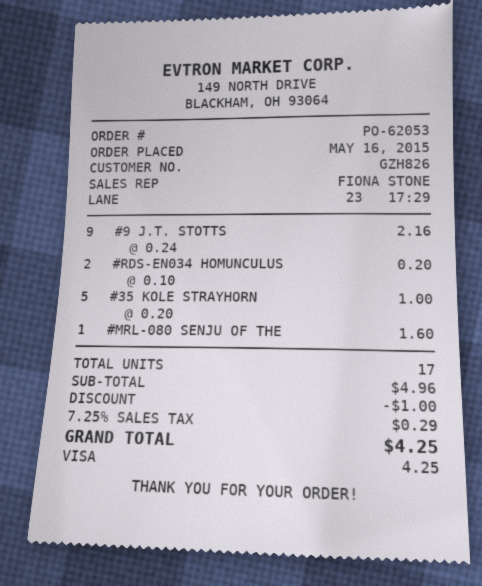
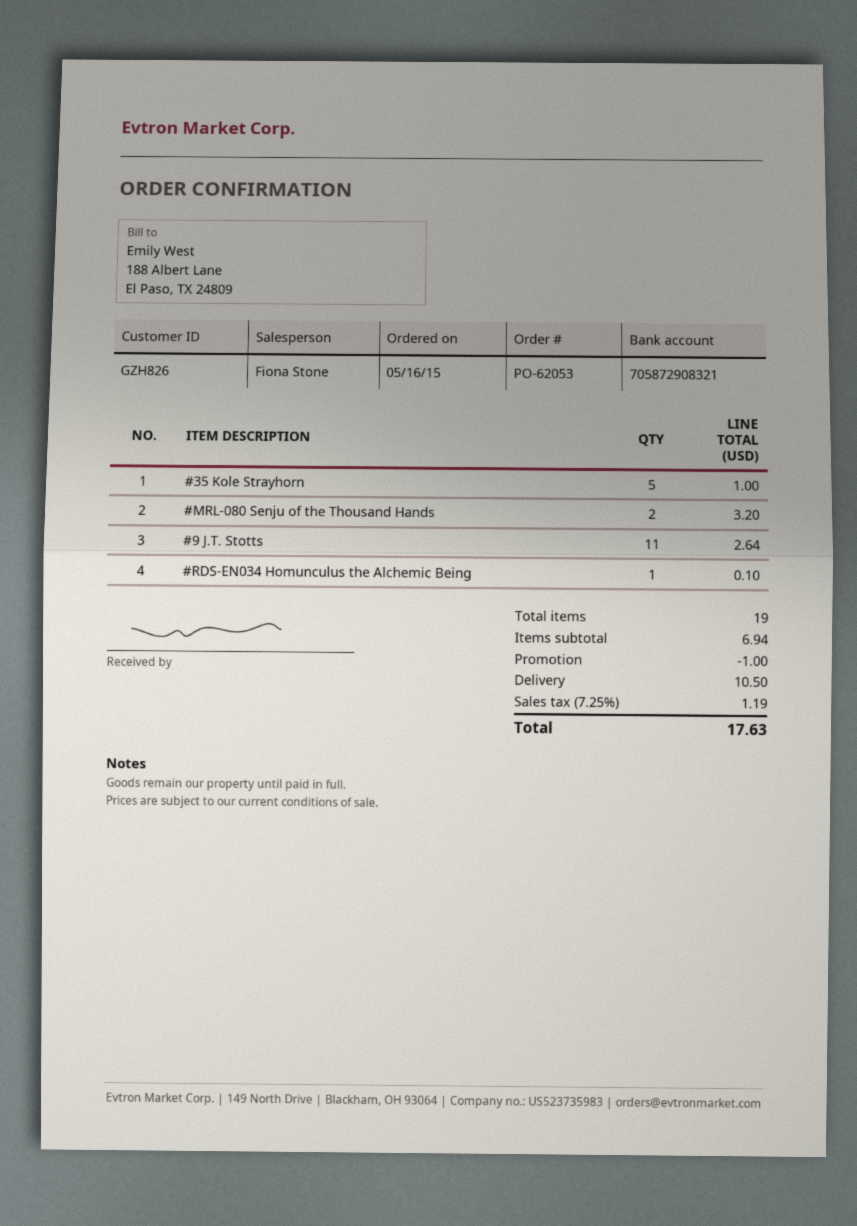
#9 J.T. STOTTS: 9 for 2.16 -> 11 for 2.64
#RDS-EN034 HOMUNCULUS: 2 for 0.20 -> 1 for 0.10
#MRL-080 SENJU OF THE: 1 for 1.60 -> 2 for 3.20
total quantity: 17 -> 19
subtotal: 4.96 -> 6.94
shipping: none -> 10.50
tax: 7.25% = 0.29 -> 7.25% = 1.19
total: 4.25 -> 17.63

